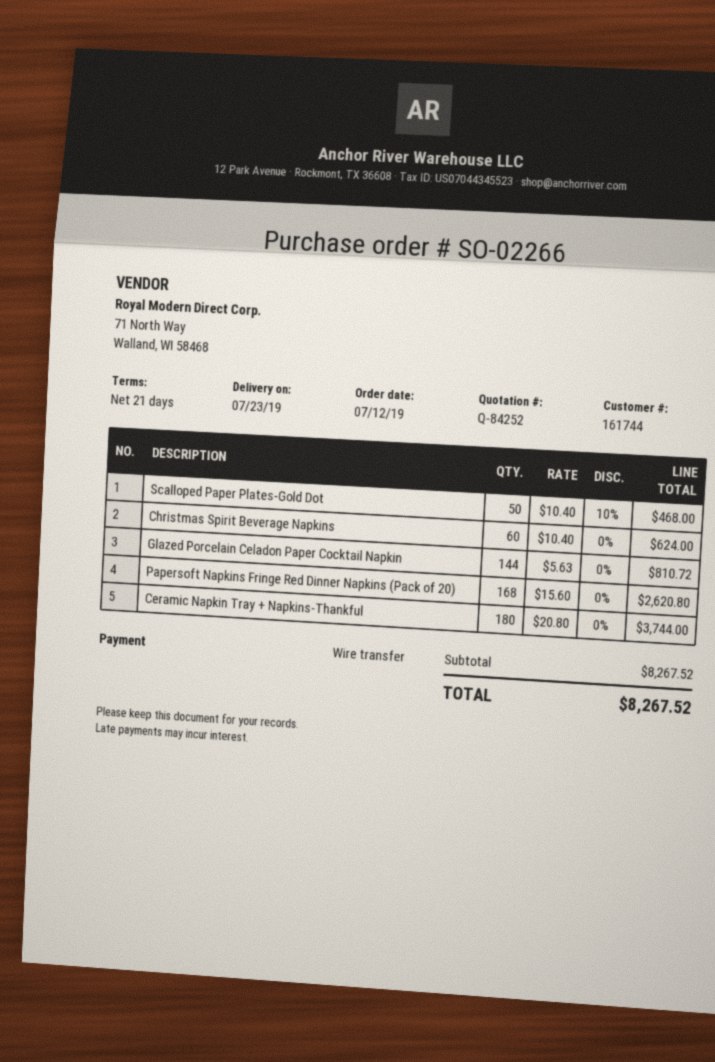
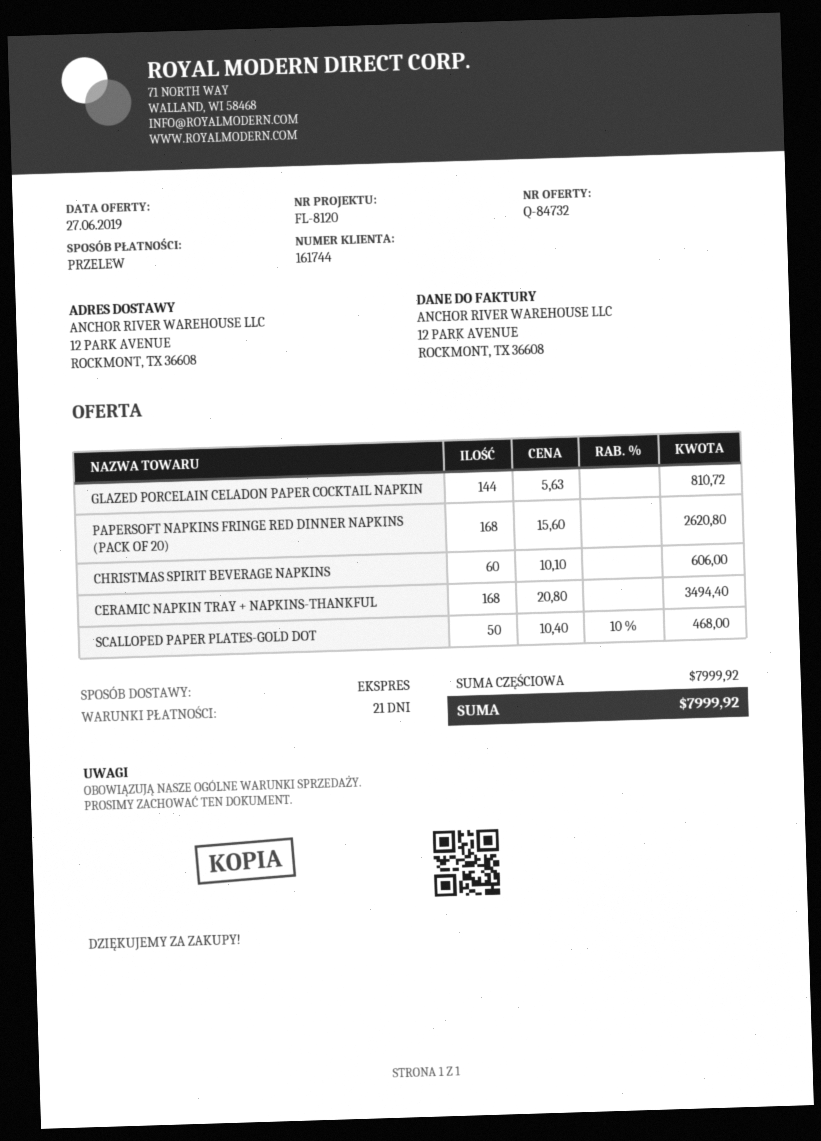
quote number: Q-84252 -> Q-84732
Christmas Spirit Beverage Napkins: 60 x 10.40 = 624.00 -> 60 x 10.10 = 606.00
Ceramic Napkin Tray + Napkins-Thankful: 180 x 20.80 = 3744.00 -> 168 x 20.80 = 3494.40
subtotal: 8267.52 -> 7999.92
total: 8267.52 -> 7999.92

